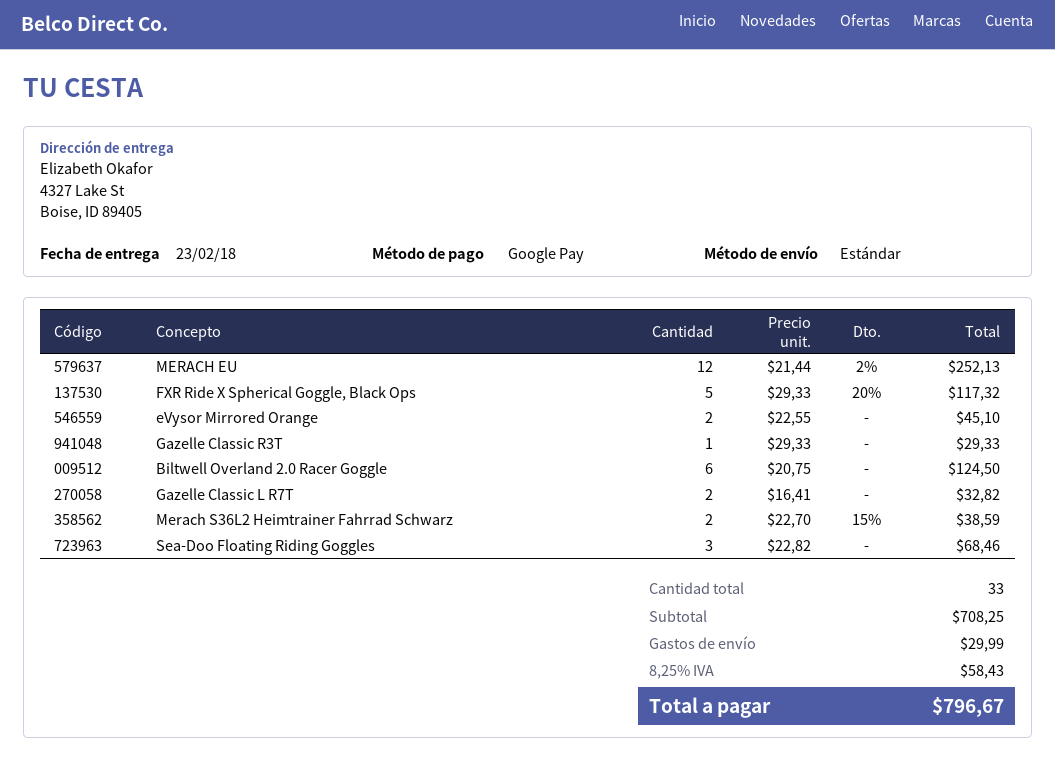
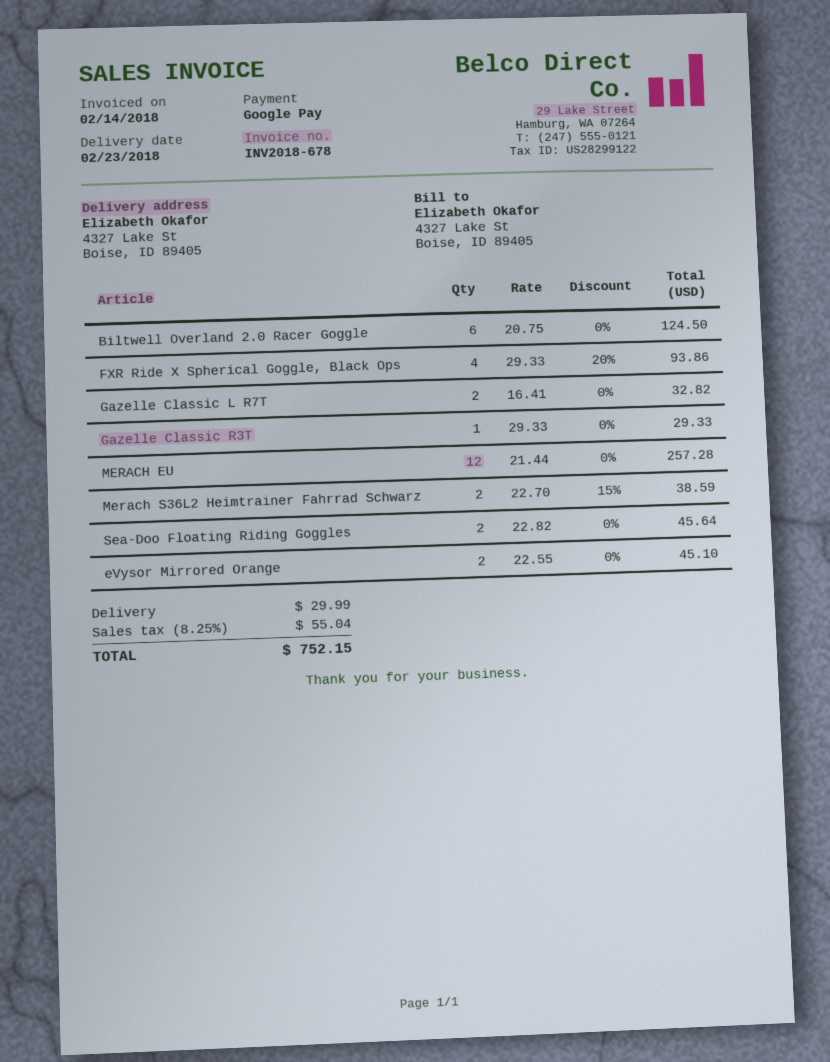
MERACH EU: 12 x 21.44 - 2% = 252.13 -> 12 x 21.44 = 257.28
FXR Ride X Spherical Goggle, Black Ops: 5 x 29.33 - 20% = 117.32 -> 4 x 29.33 - 20% = 93.86
Sea-Doo Floating Riding Goggles: 3 x 22.82 = 68.46 -> 2 x 22.82 = 45.64
tax: 8.25% = 58.43 -> 8.25% = 55.04
total: 796.67 -> 752.15

